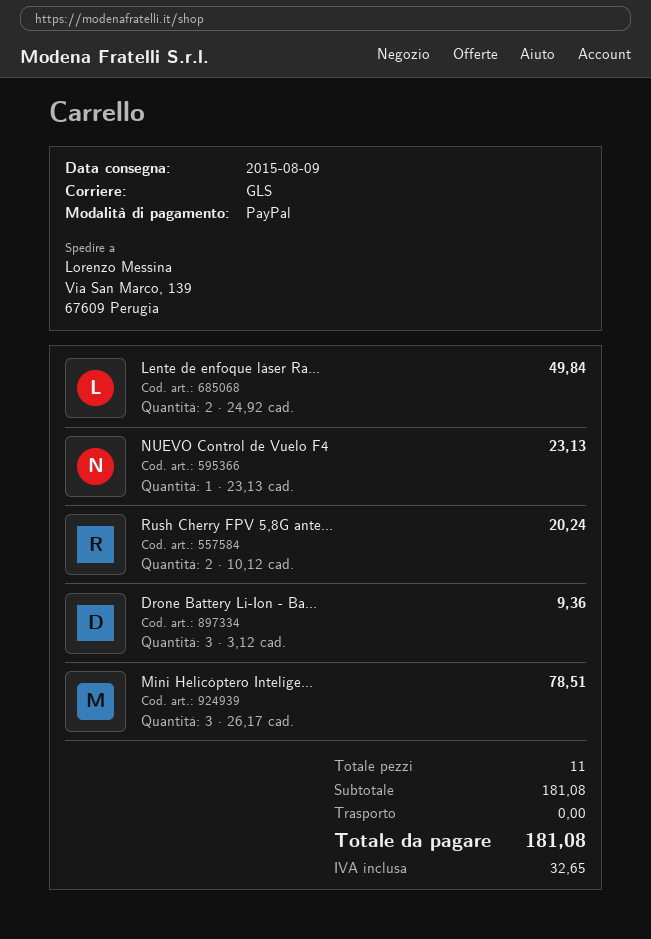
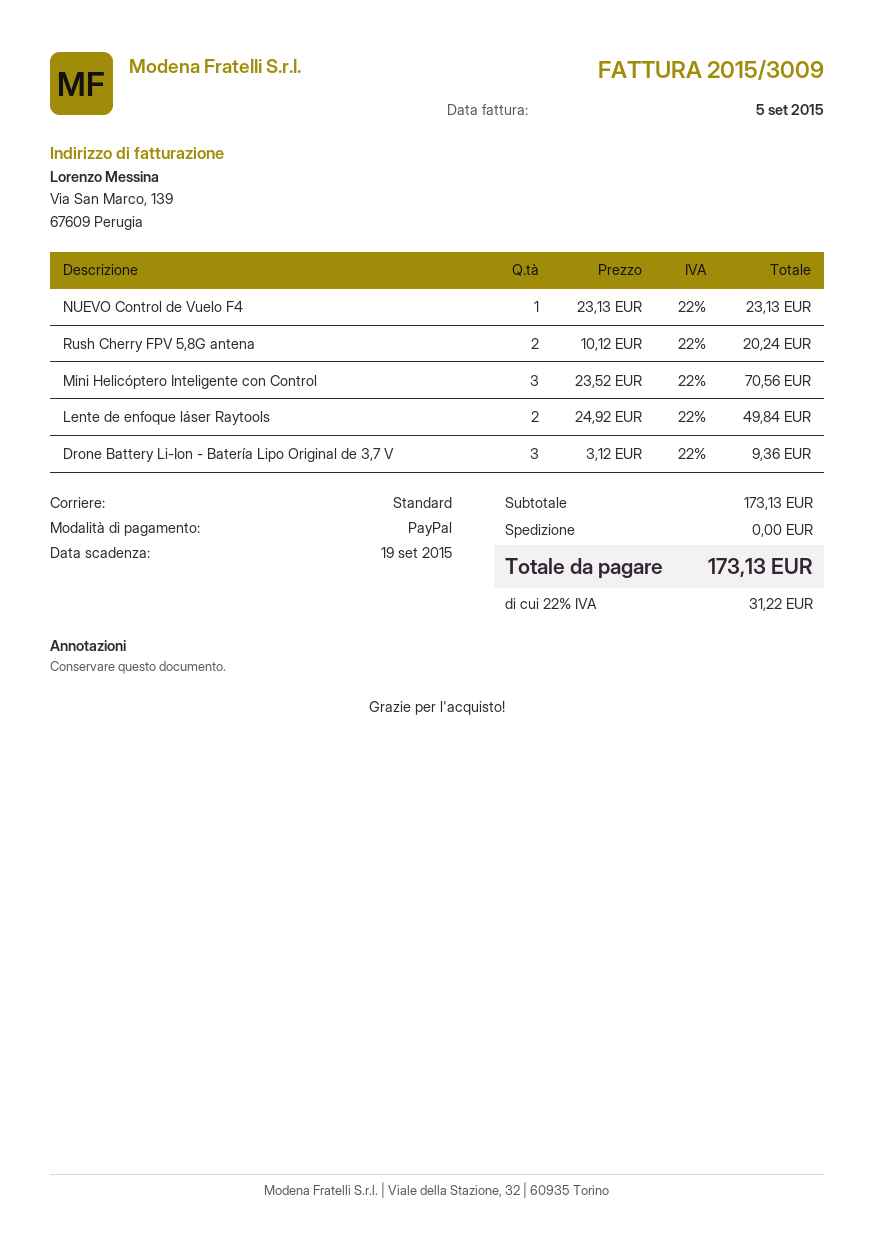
shipping method: GLS -> standard
Mini Helicóptero Intelige...: 3 x 26.17 = 78.51 -> 3 x 23.52 = 70.56
subtotal: 181.08 -> 173.13
tax: 32.65 -> 31.22
total: 181.08 -> 173.13

